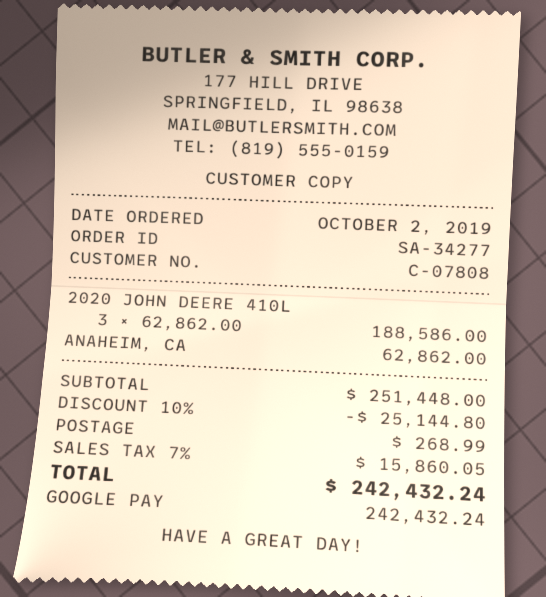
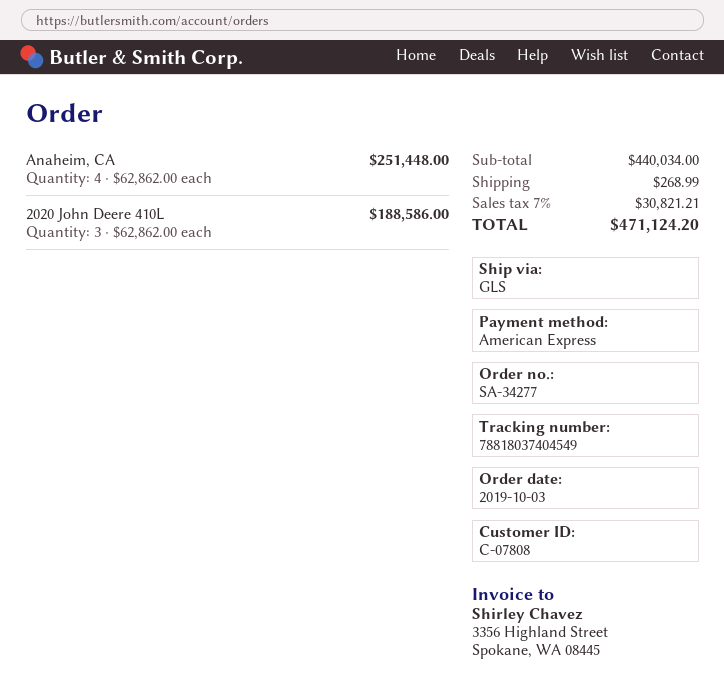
order date: 2019-10-02 -> 2019-10-03
payment method: Google Pay -> American Express
ANAHEIM, CA: 1 x 62862.00 = 62862.00 -> 4 x 62862.00 = 251448.00
subtotal: 251448.00 -> 440034.00
discount: 10% = 25144.80 -> none
tax: 7% = 15860.05 -> 7% = 30821.21
total: 242432.24 -> 471124.20

